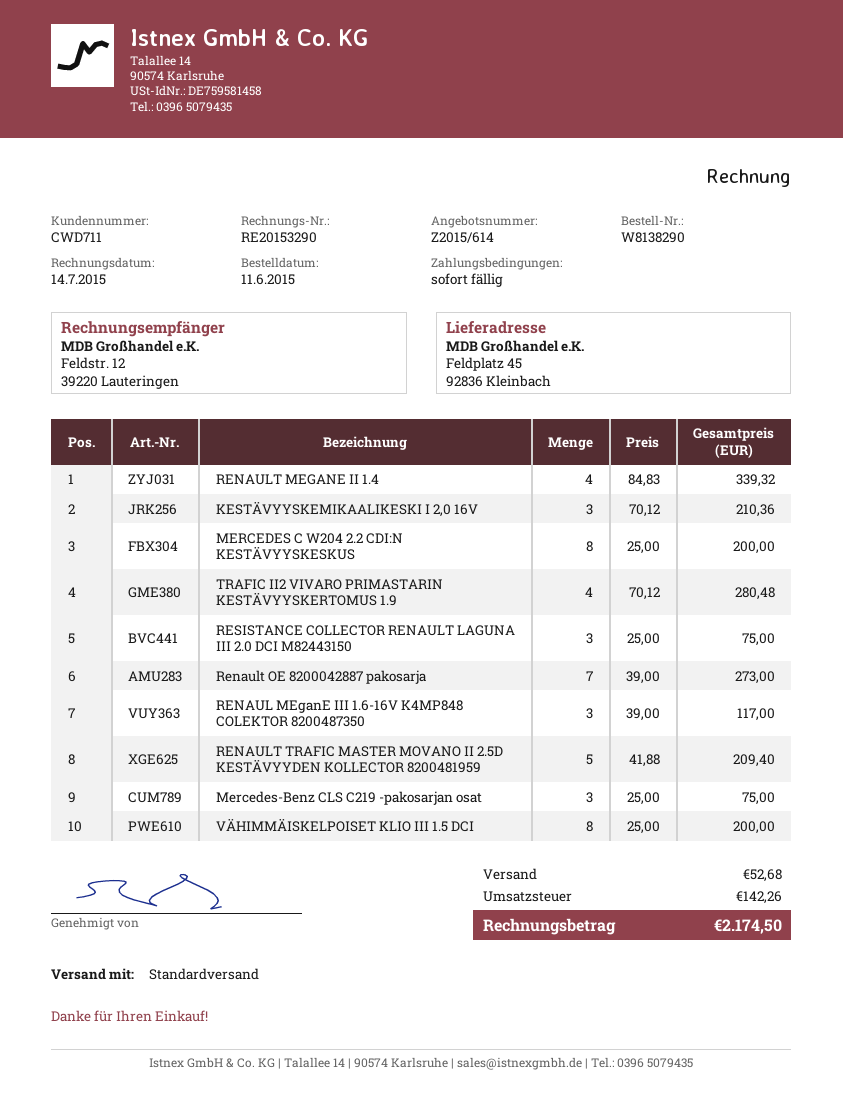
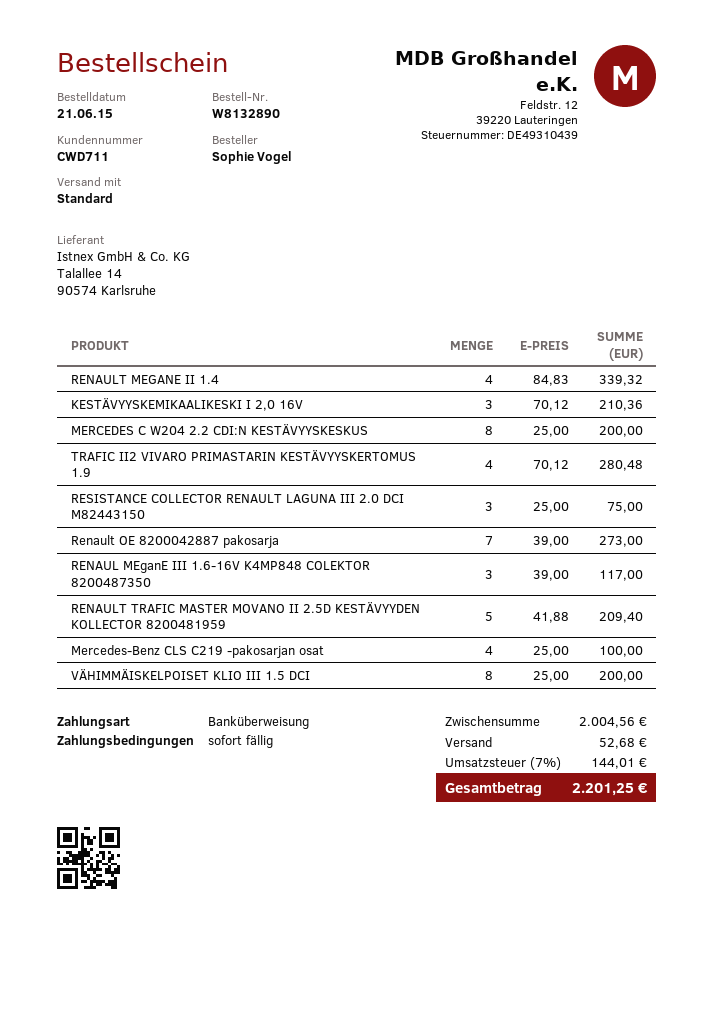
order number: W8138290 -> W8132890
order date: 2015-06-11 -> 2015-06-21
Mercedes-Benz CLS C219 -pakosarjan osat: 3 x 25.00 = 75.00 -> 4 x 25.00 = 100.00
tax: 142.26 -> 144.01
total: 2174.50 -> 2201.25

